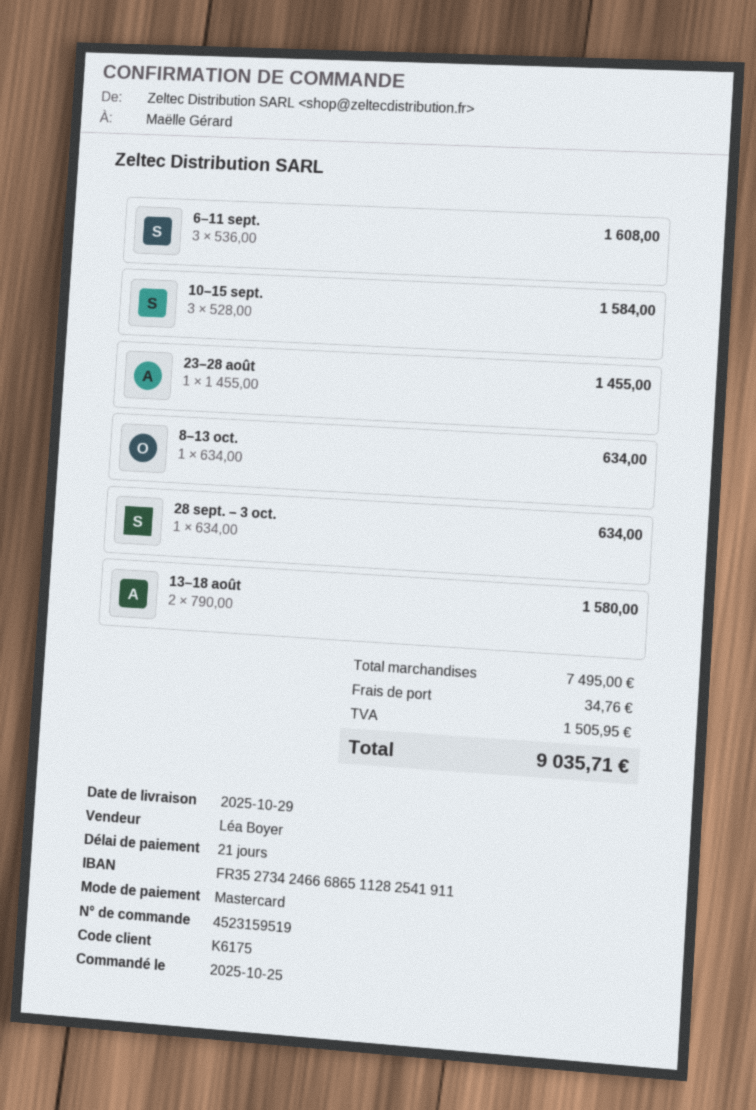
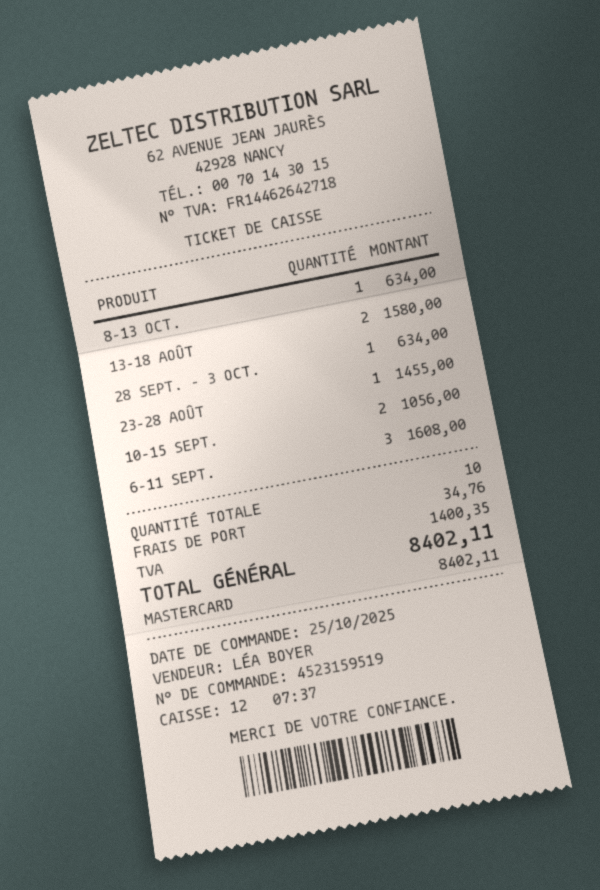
10–15 sept.: 3 for 1584.00 -> 2 for 1056.00
tax: 1505.95 -> 1400.35
total: 9035.71 -> 8402.11

